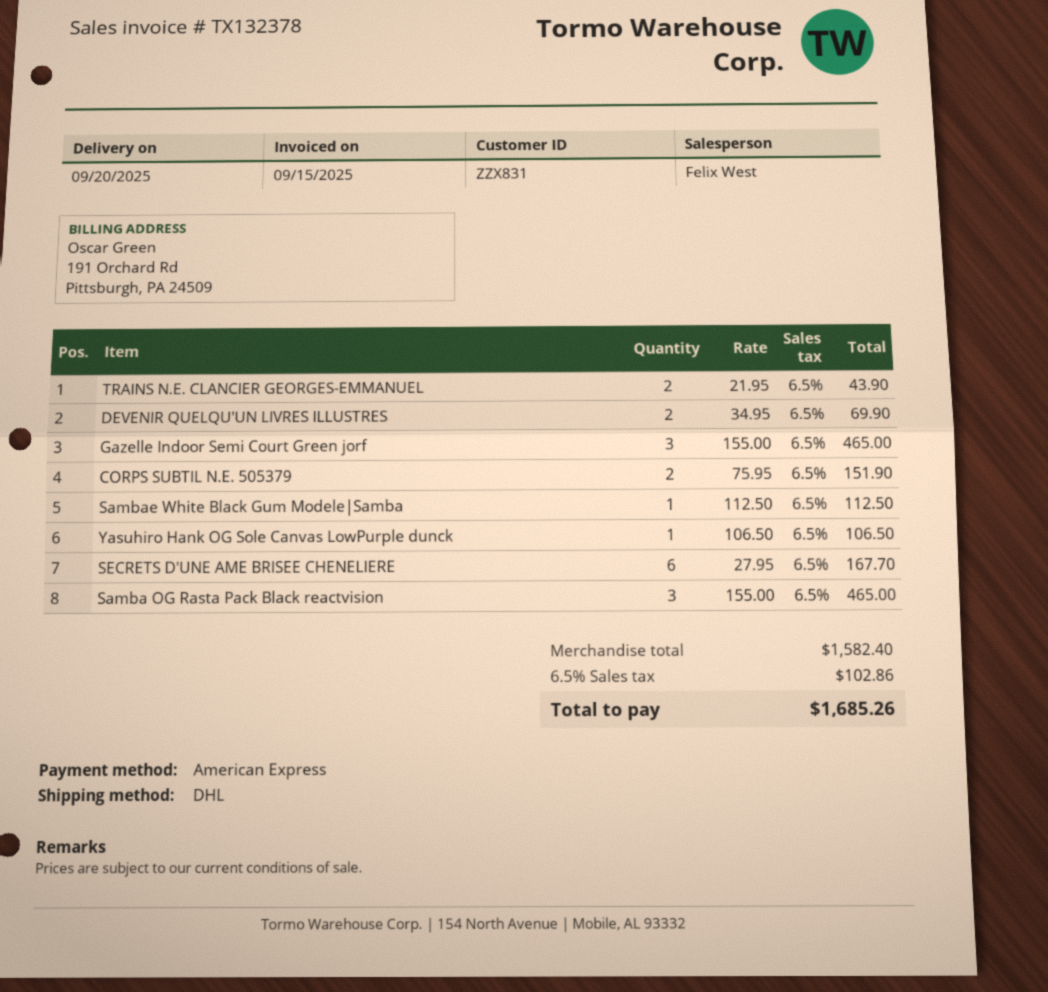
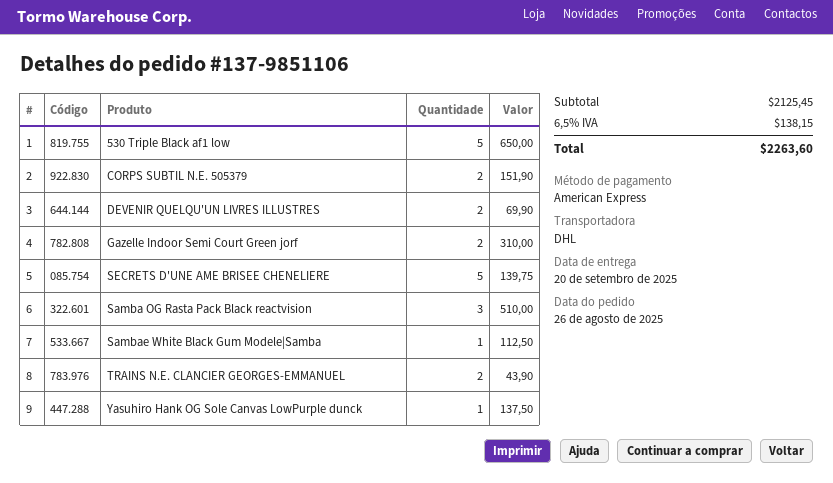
Gazelle Indoor Semi Court Green jorf: 3 for 465.00 -> 2 for 310.00
Yasuhiro Hank OG Sole Canvas LowPurple dunck: 1 for 106.50 -> 1 for 137.50
SECRETS D'UNE AME BRISEE CHENELIERE: 6 for 167.70 -> 5 for 139.75
Samba OG Rasta Pack Black reactvision: 3 for 465.00 -> 3 for 510.00
530 Triple Black af1 low: none -> 5 for 650.00
subtotal: 1582.40 -> 2125.45
tax: 6.5% = 102.86 -> 6.5% = 138.15
total: 1685.26 -> 2263.60

